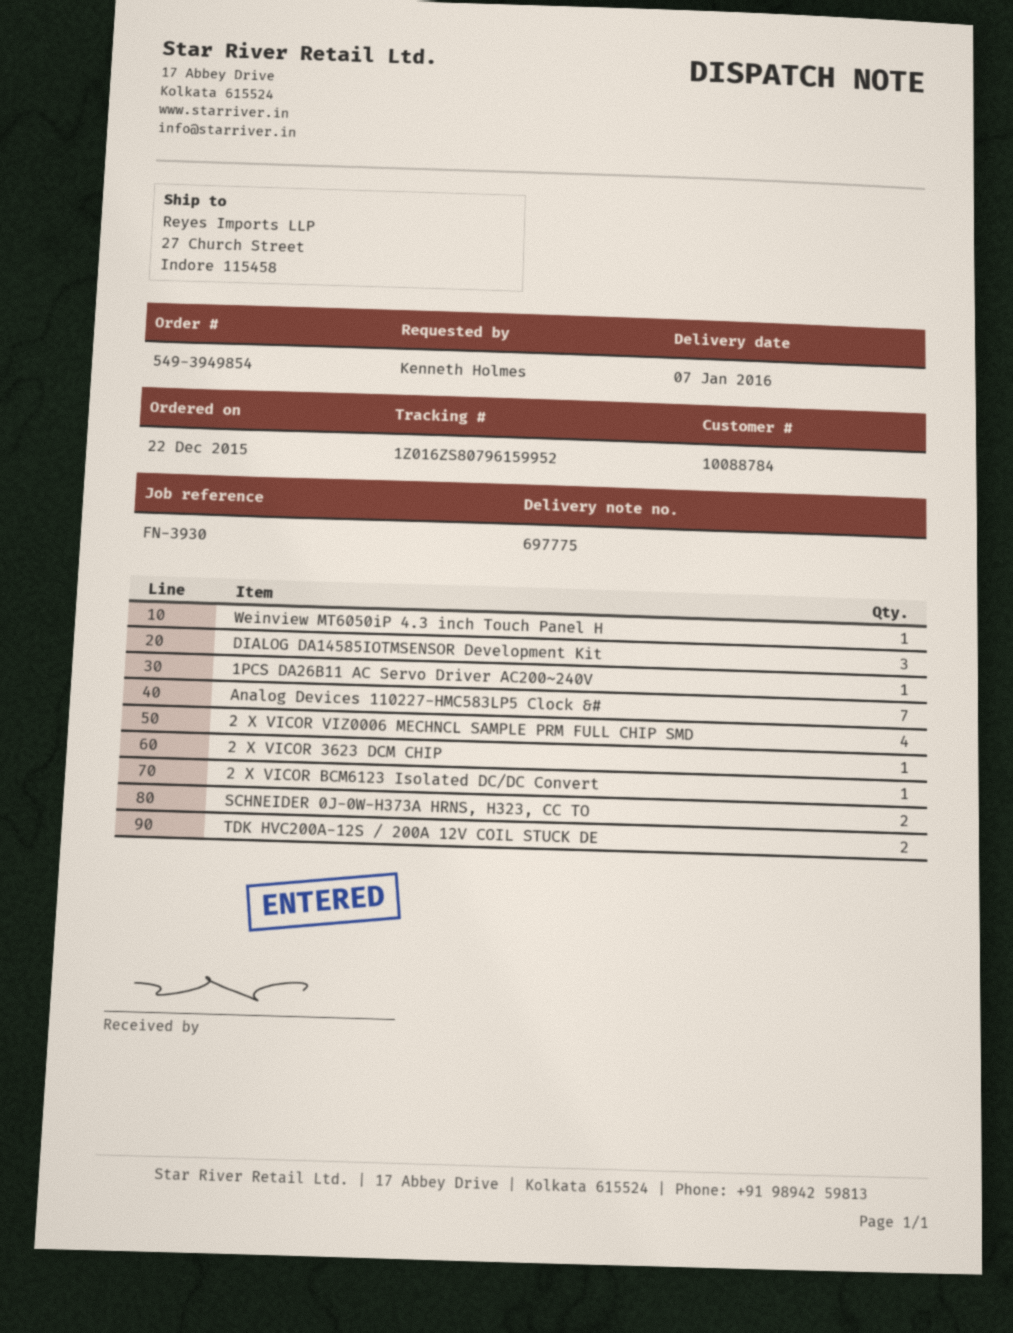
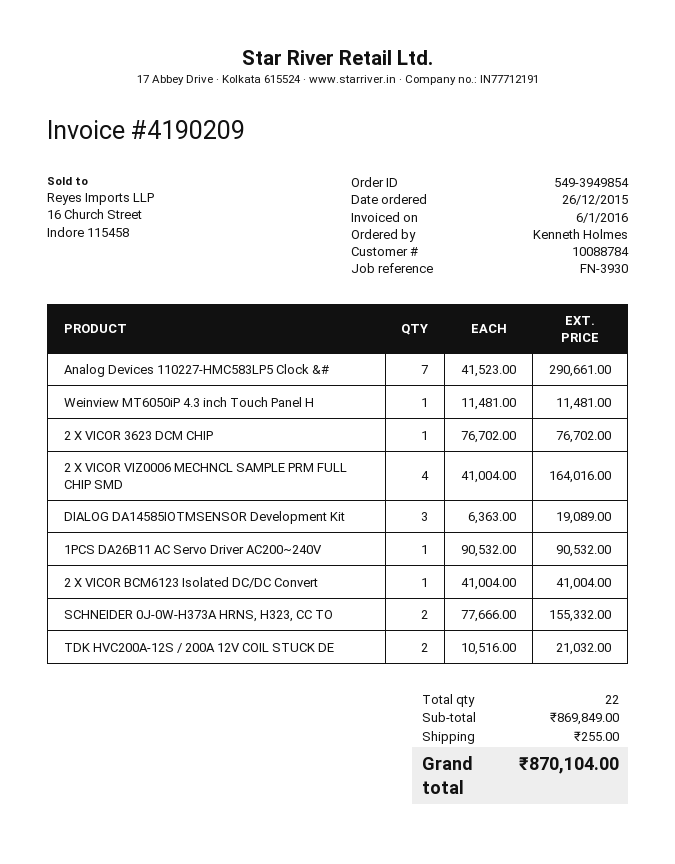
order date: 2015-12-22 -> 2015-12-26

